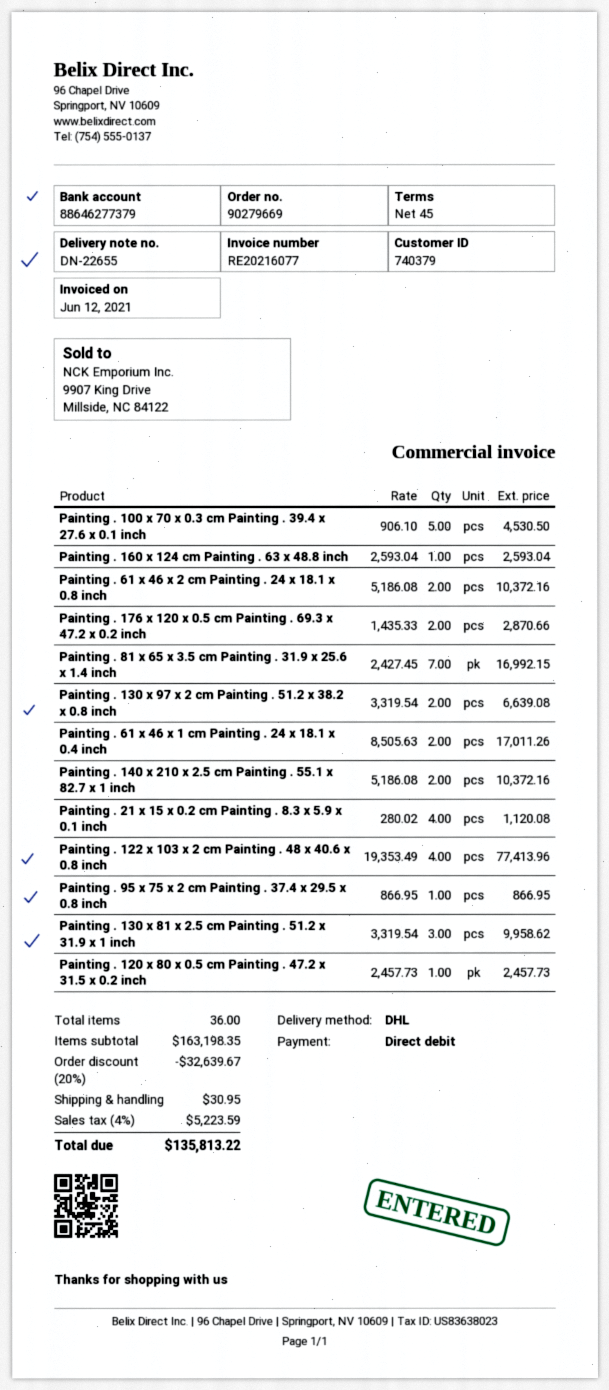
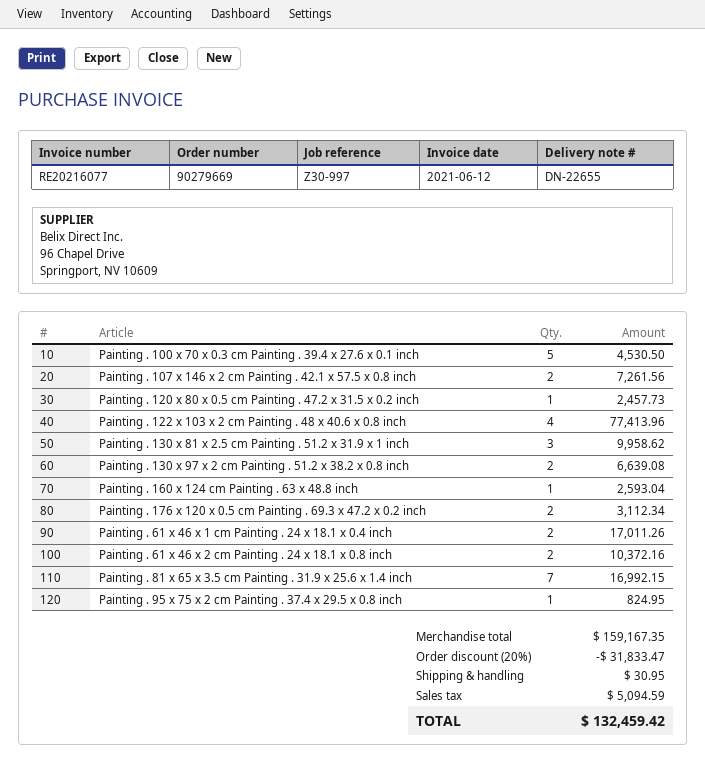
Painting . 176 x 120 x 0.5 cm Painting . 69.3 x 47.2 x 0.2 inch: 2 for 2870.66 -> 2 for 3112.34
Painting . 140 x 210 x 2.5 cm Painting . 55.1 x 82.7 x 1 inch: 2 for 10372.16 -> none
Painting . 21 x 15 x 0.2 cm Painting . 8.3 x 5.9 x 0.1 inch: 4 for 1120.08 -> none
Painting . 95 x 75 x 2 cm Painting . 37.4 x 29.5 x 0.8 inch: 1 for 866.95 -> 1 for 824.95
Painting . 107 x 146 x 2 cm Painting . 42.1 x 57.5 x 0.8 inch: none -> 2 for 7261.56
subtotal: 163198.35 -> 159167.35
discount: 20% = 32639.67 -> 20% = 31833.47
tax: 5223.59 -> 5094.59
total: 135813.22 -> 132459.42

